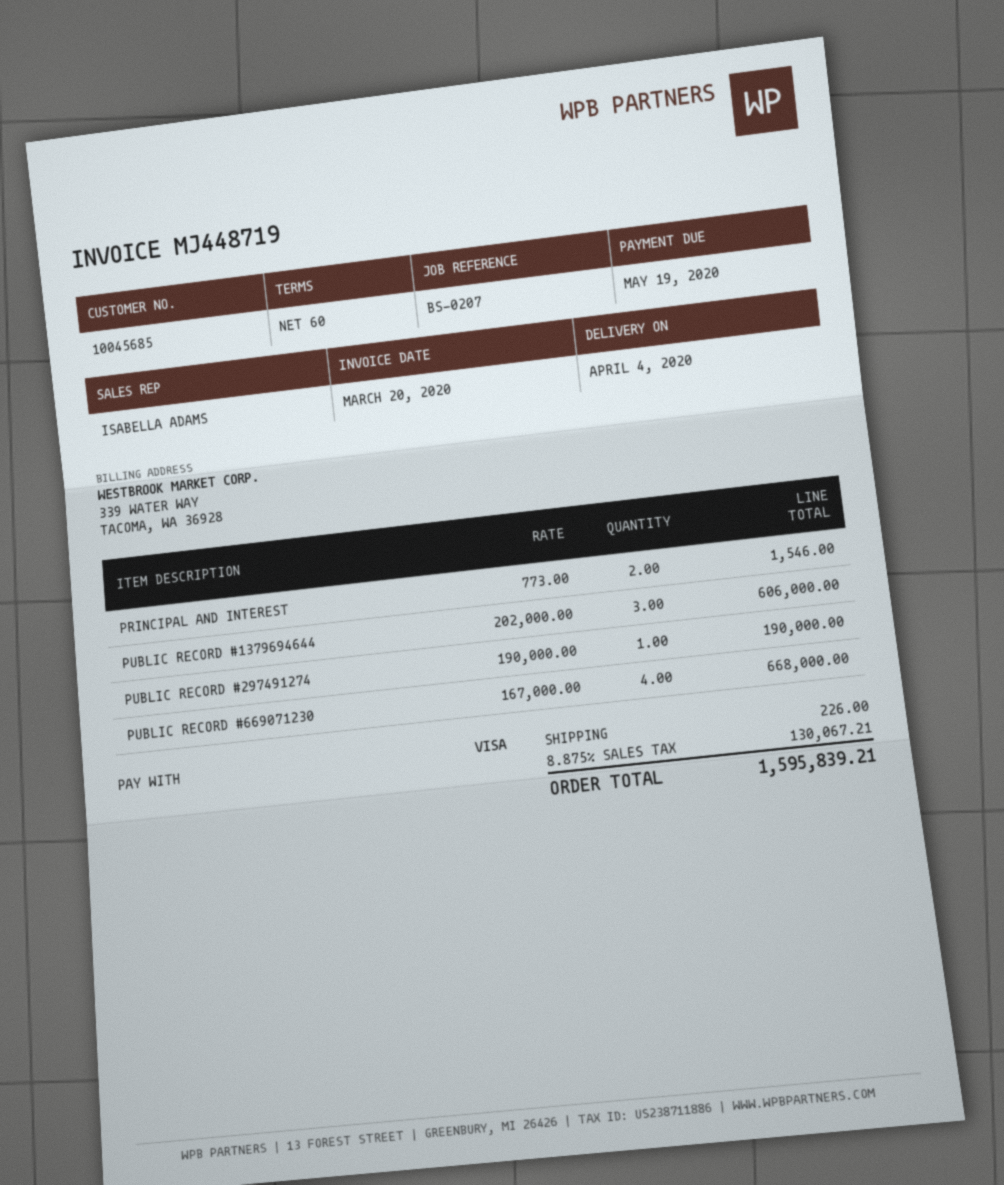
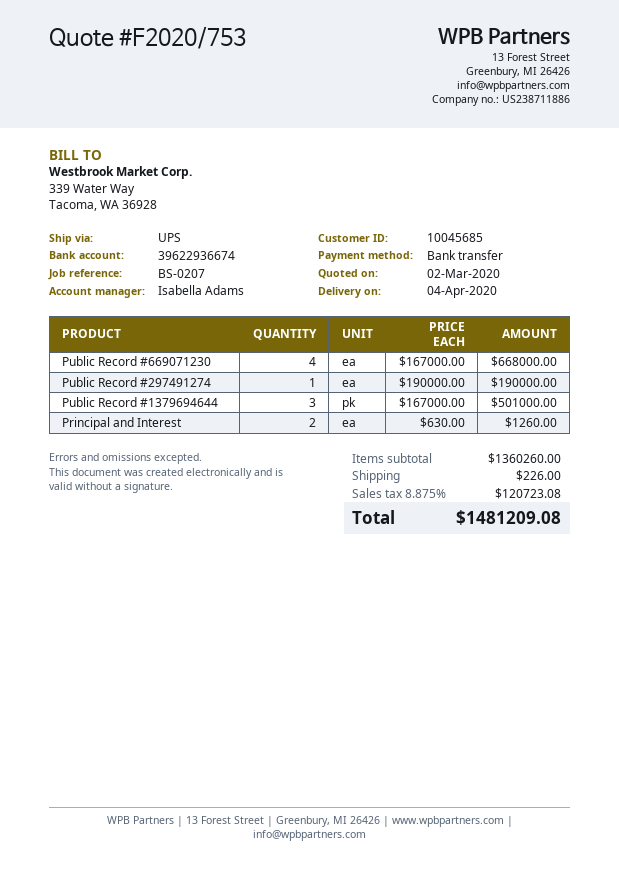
payment method: Visa -> bank transfer
PRINCIPAL AND INTEREST: 2 x 773.00 = 1546.00 -> 2 x 630.00 = 1260.00
PUBLIC RECORD #1379694644: 3 x 202000.00 = 606000.00 -> 3 x 167000.00 = 501000.00
tax: 8.875% = 130067.21 -> 8.875% = 120723.08
total: 1595839.21 -> 1481209.08

